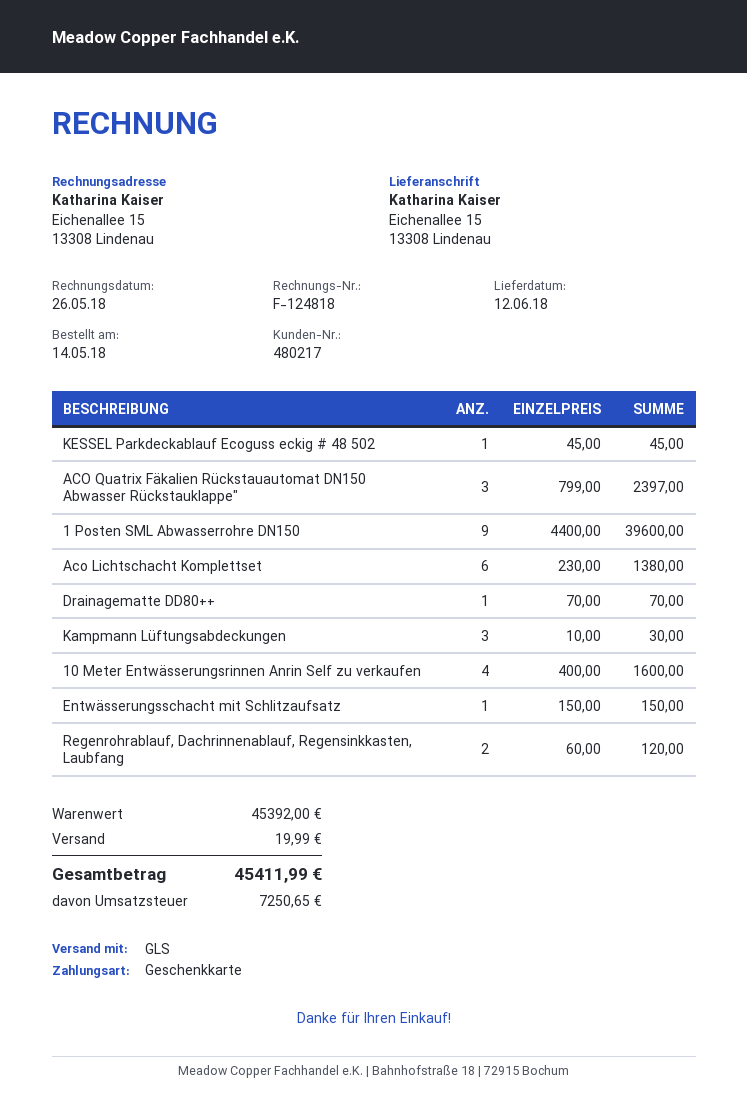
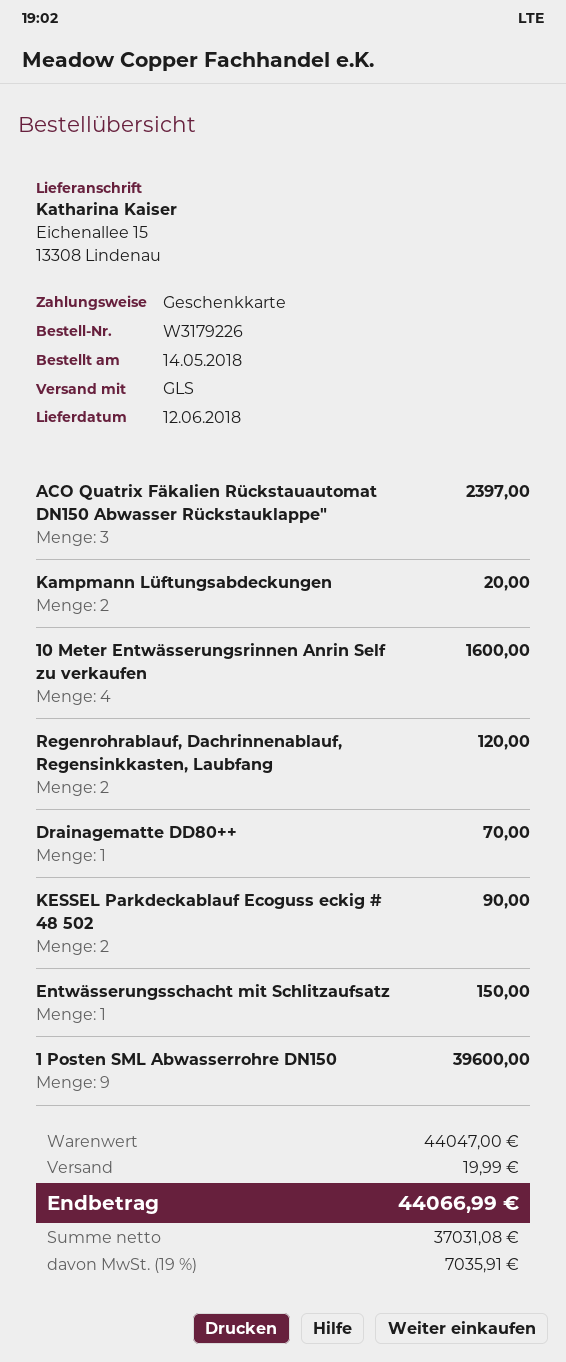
KESSEL Parkdeckablauf Ecoguss eckig # 48 502: 1 for 45.00 -> 2 for 90.00
Aco Lichtschacht Komplettset: 6 for 1380.00 -> none
Kampmann Lüftungsabdeckungen: 3 for 30.00 -> 2 for 20.00
subtotal: 45392.00 -> 44047.00
tax: 7250.65 -> 7035.91
total: 45411.99 -> 44066.99

